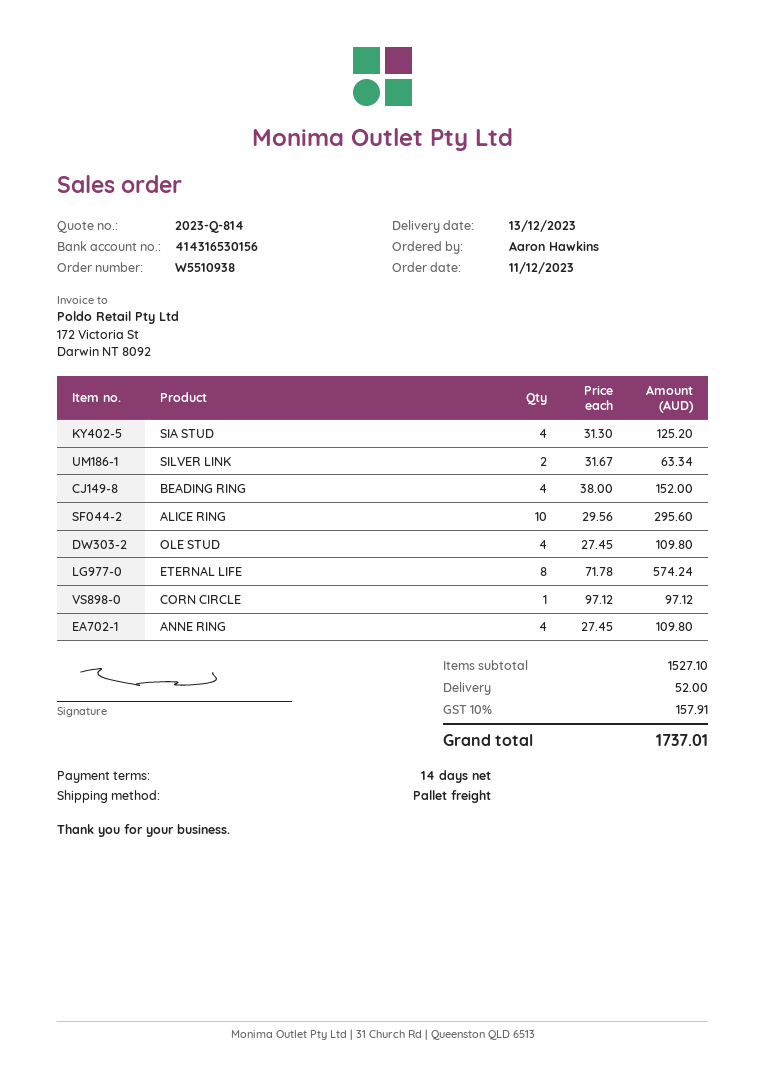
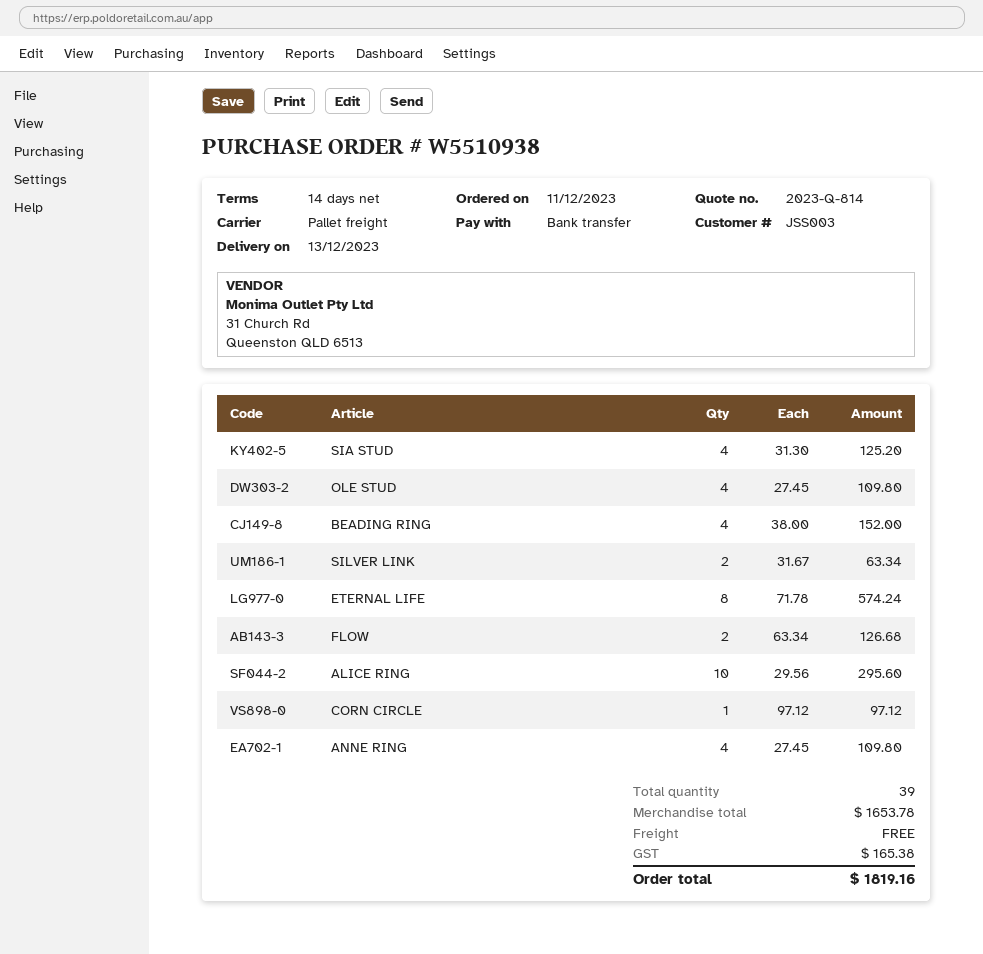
FLOW: none -> 2 x 63.34 = 126.68
subtotal: 1527.10 -> 1653.78
shipping: 52.00 -> 0.00
tax: 157.91 -> 165.38
total: 1737.01 -> 1819.16

